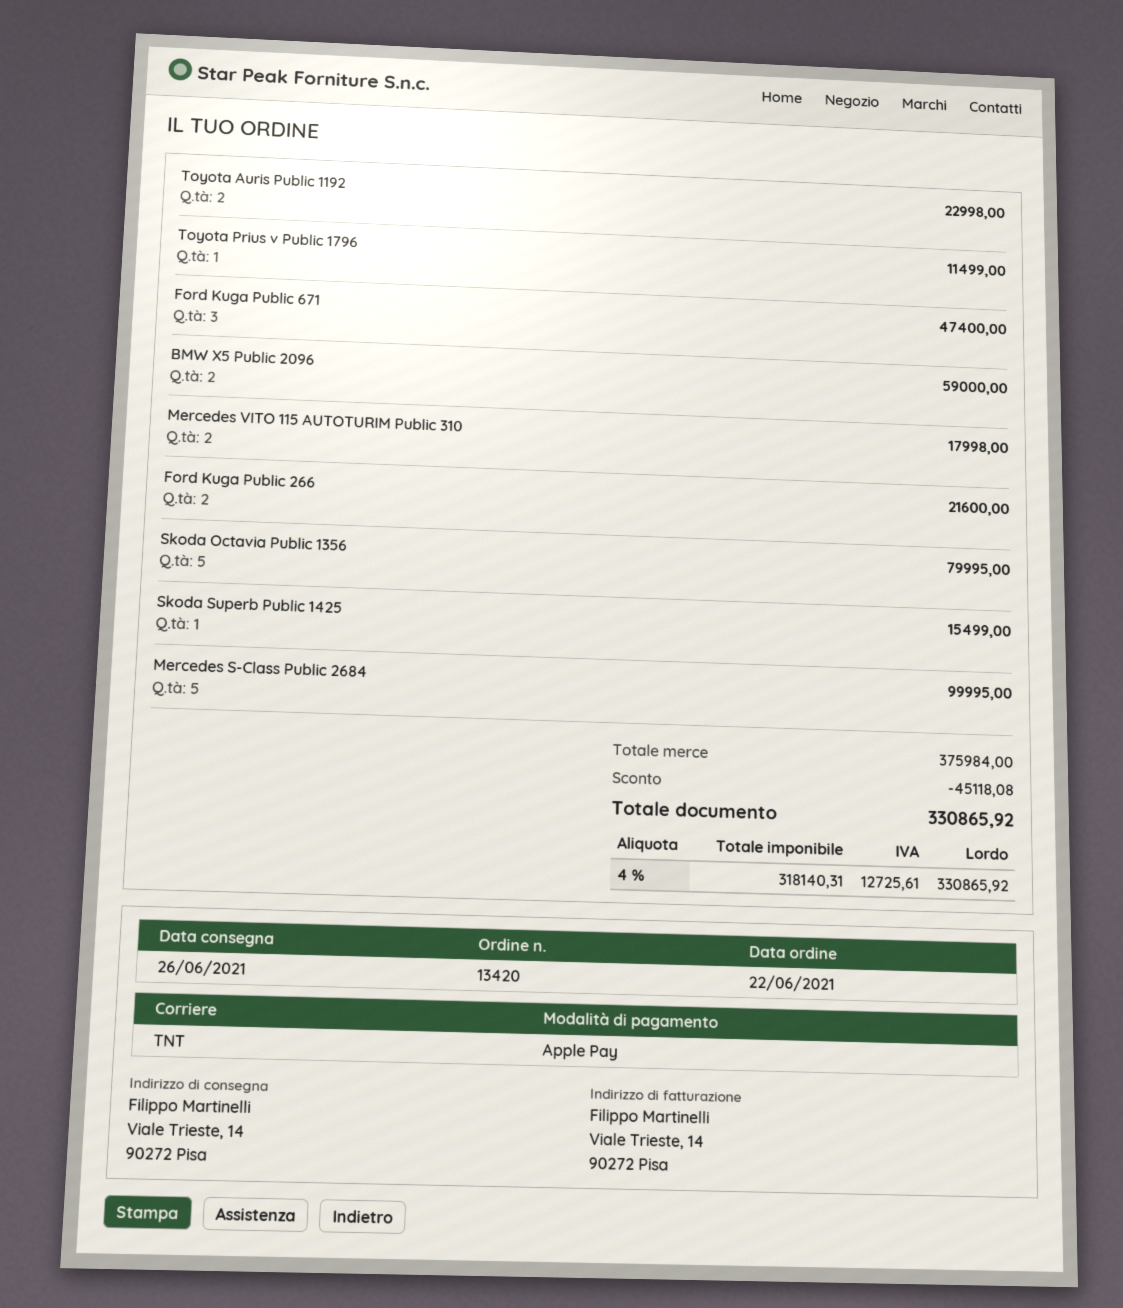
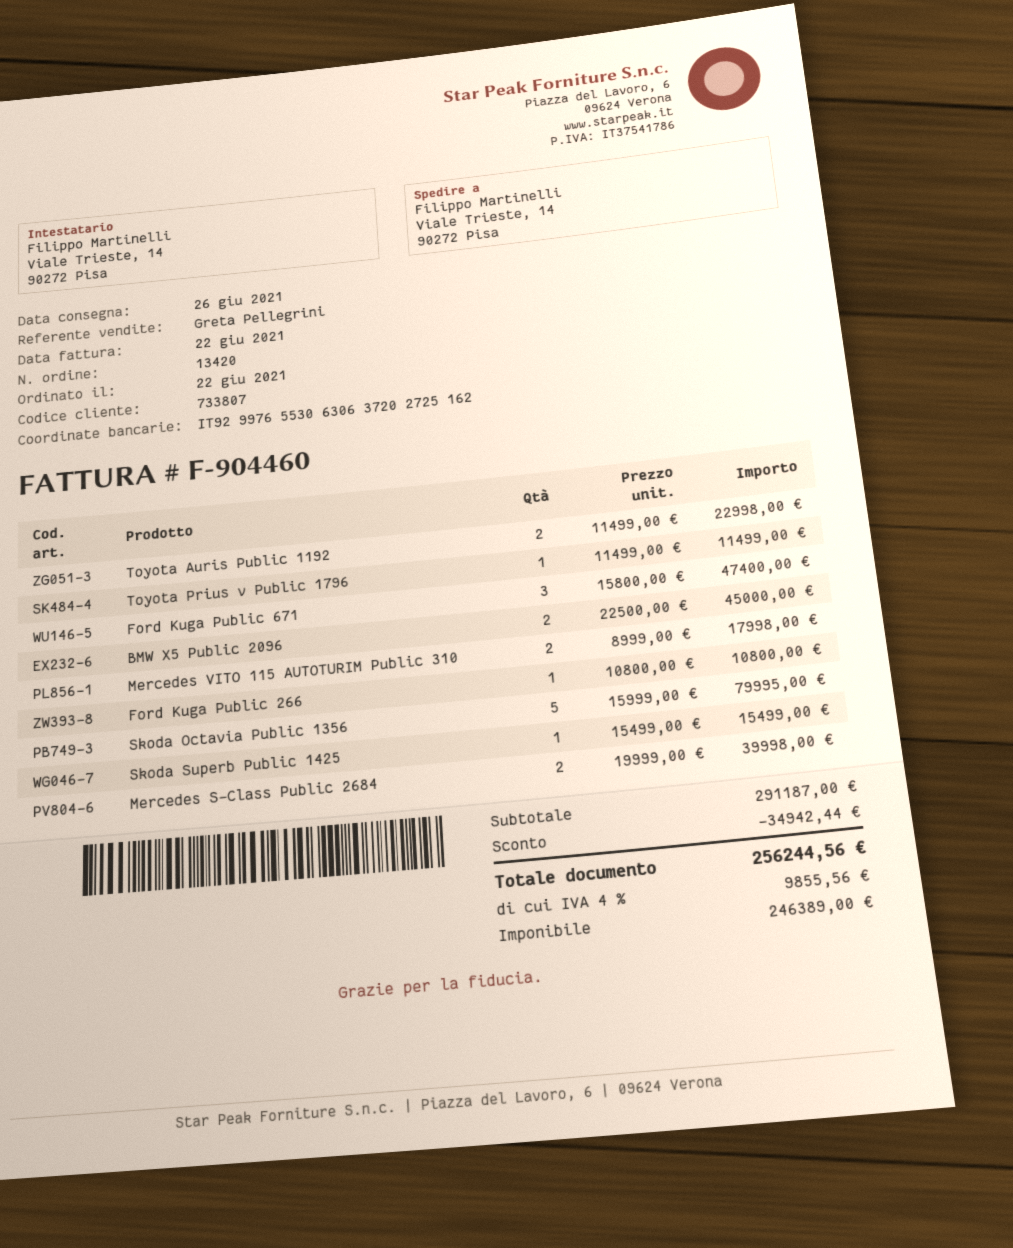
BMW X5 Public 2096: 2 for 59000.00 -> 2 for 45000.00
Ford Kuga Public 266: 2 for 21600.00 -> 1 for 10800.00
Mercedes S-Class Public 2684: 5 for 99995.00 -> 2 for 39998.00
subtotal: 375984.00 -> 291187.00
discount: 45118.08 -> 34942.44
net: 318140.31 -> 246389.00
tax: 4% = 12725.61 -> 4% = 9855.56
total: 330865.92 -> 256244.56

